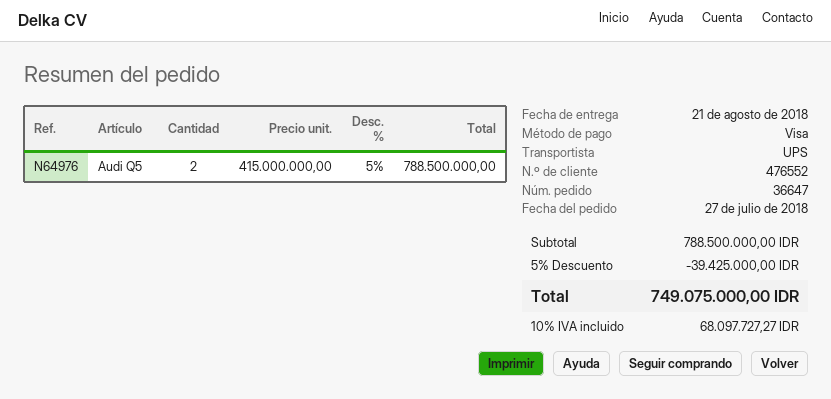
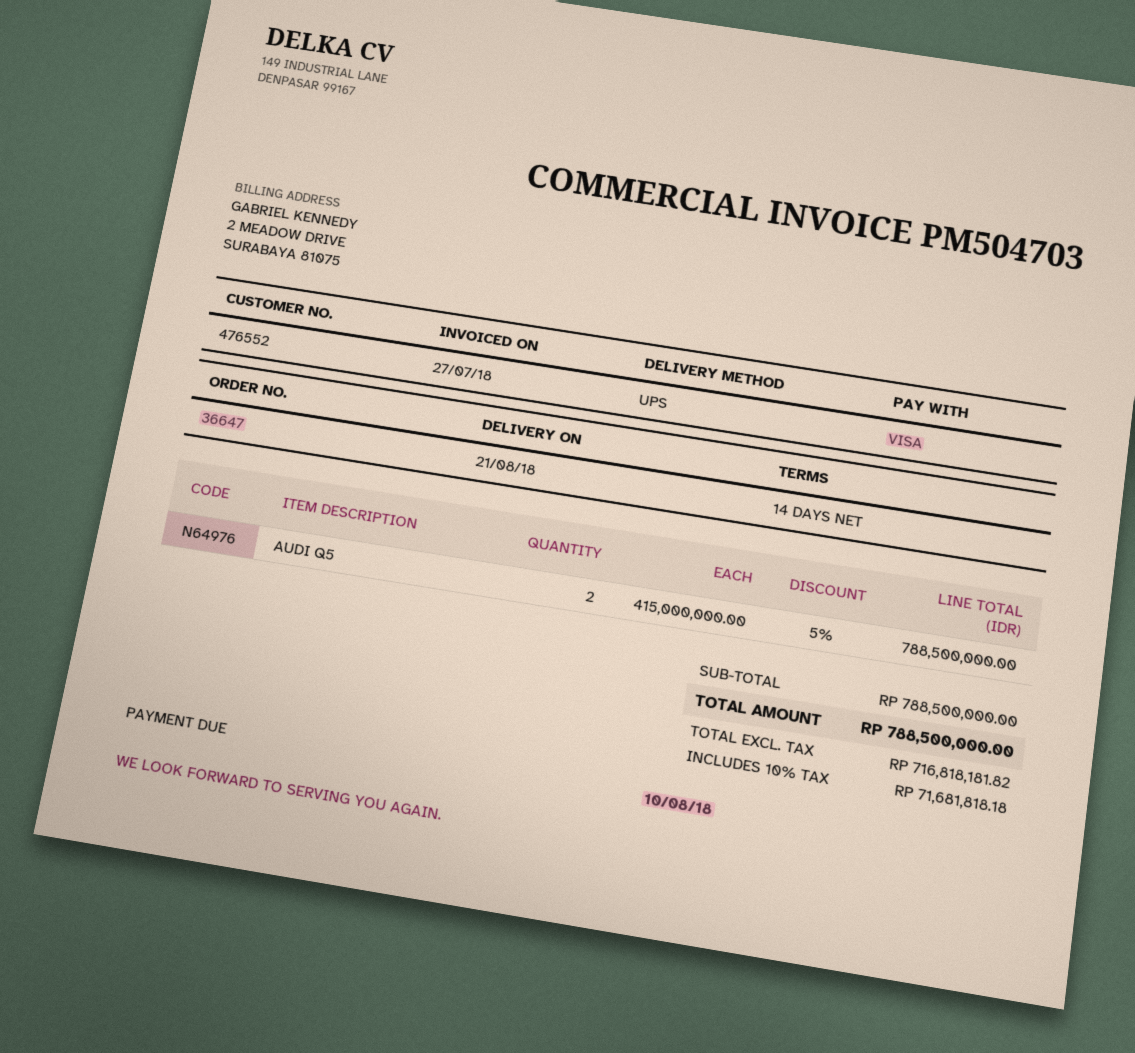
discount: 5% = 39425000.00 -> none
tax: 10% = 68097727.27 -> 10% = 71681818.18
total: 749075000.00 -> 788500000.00

